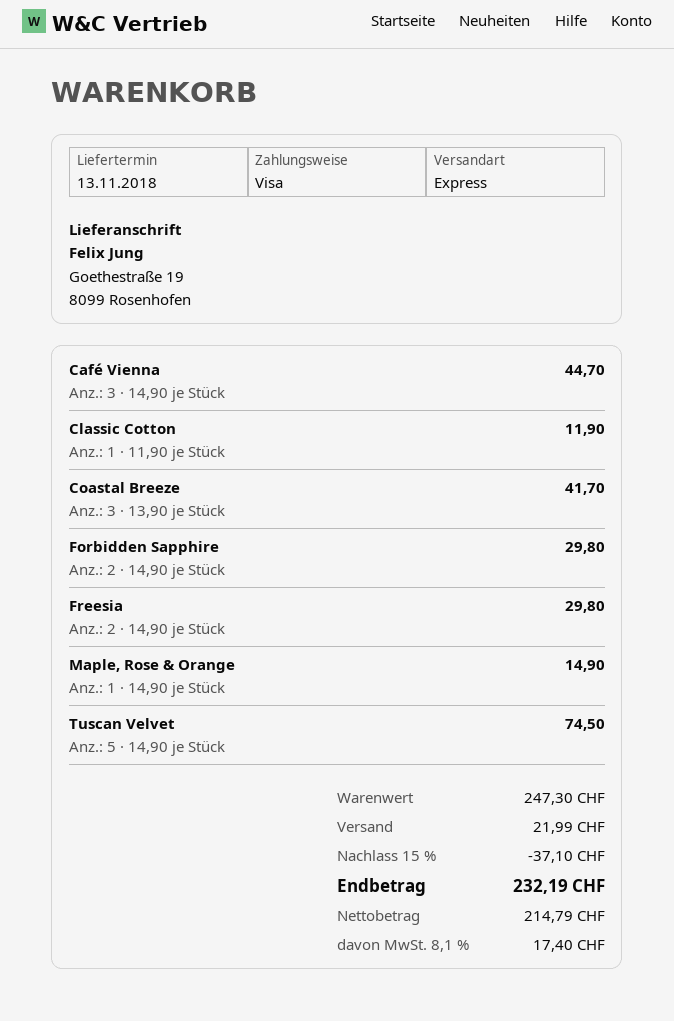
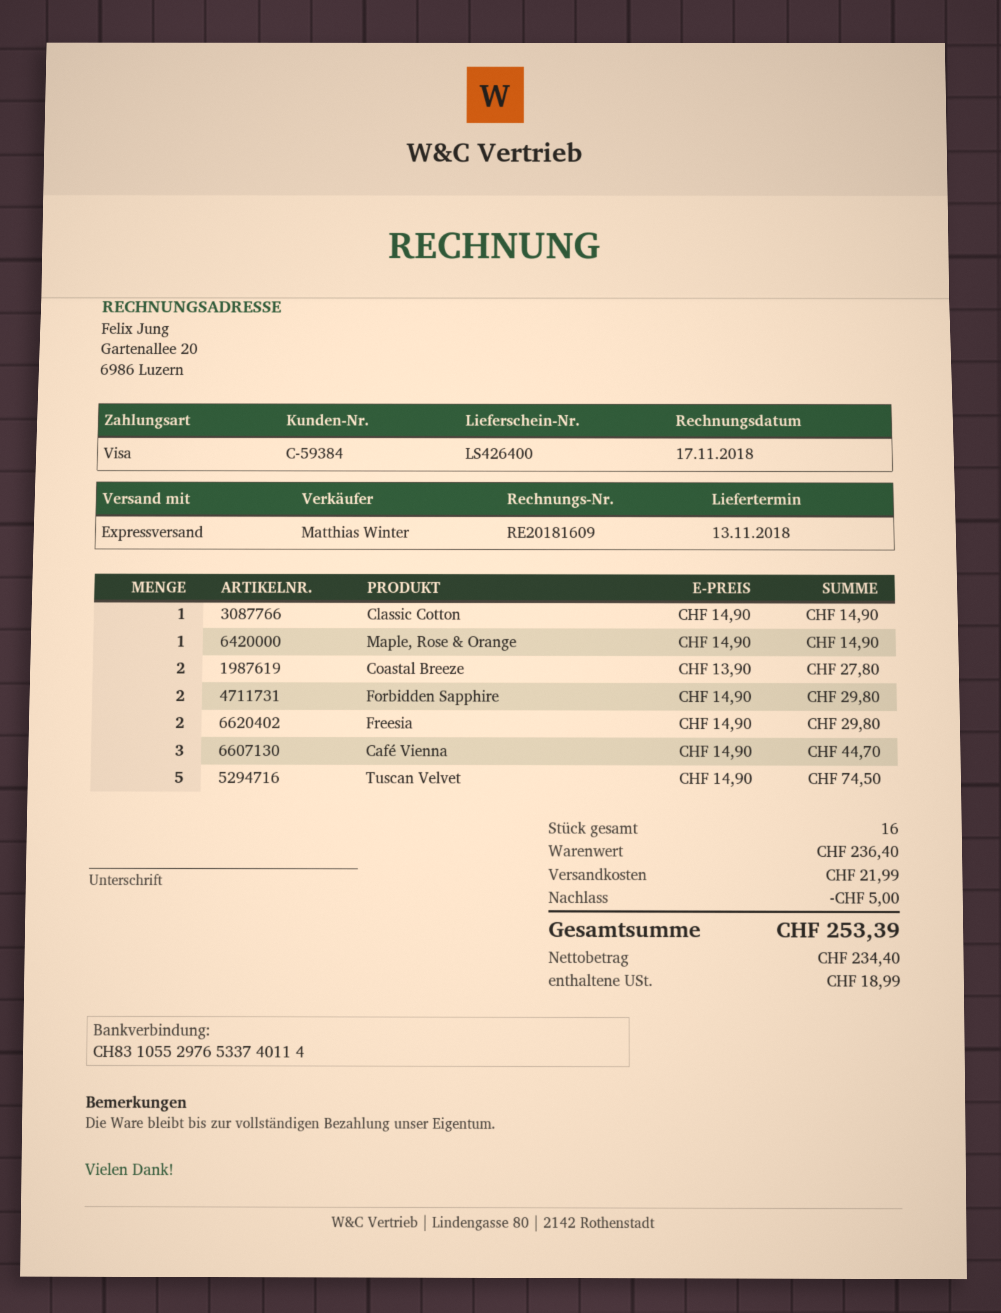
Classic Cotton: 1 x 11.90 = 11.90 -> 1 x 14.90 = 14.90
Coastal Breeze: 3 x 13.90 = 41.70 -> 2 x 13.90 = 27.80
subtotal: 247.30 -> 236.40
discount: 37.10 -> 5.00
net: 214.79 -> 234.40
tax: 17.40 -> 18.99
total: 232.19 -> 253.39

